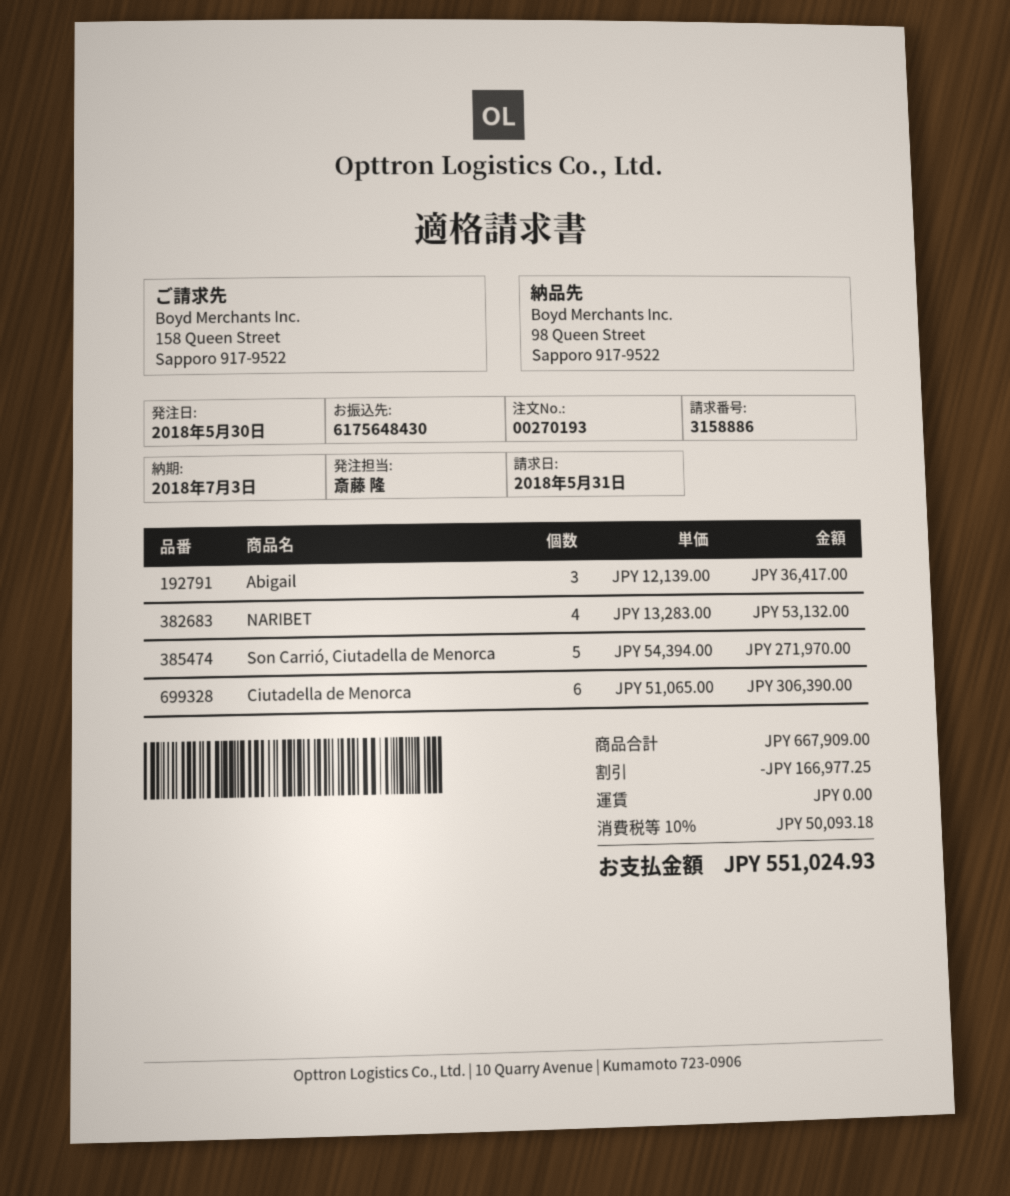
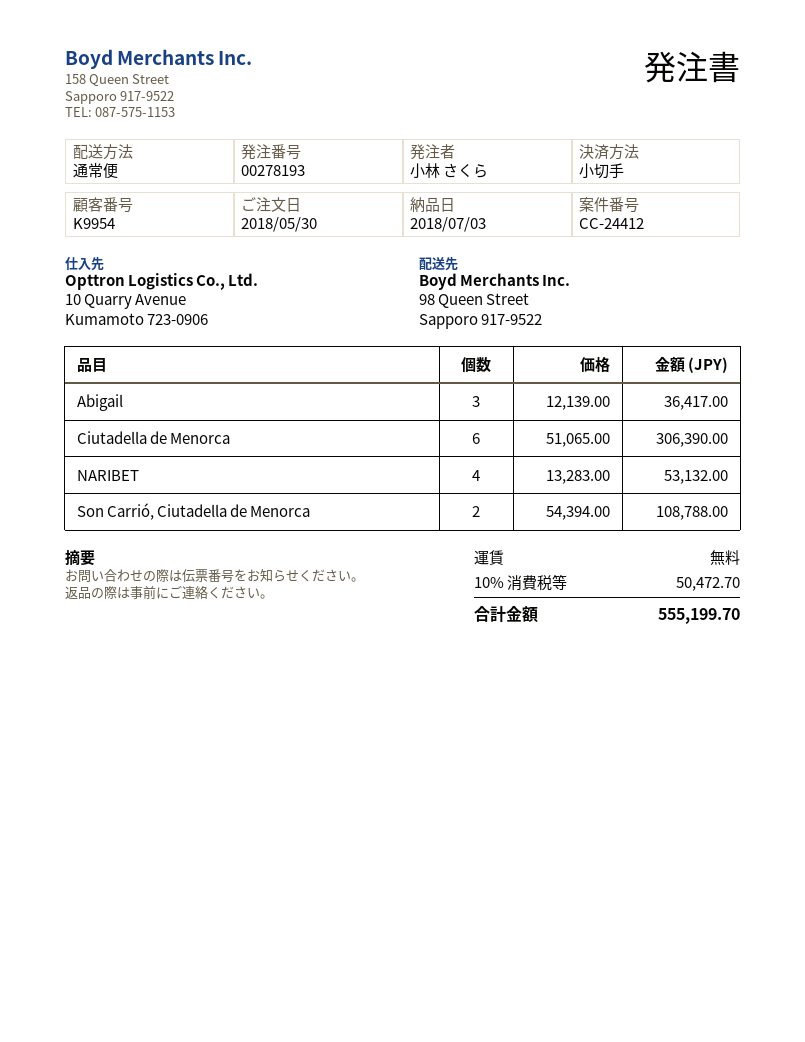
order number: 00270193 -> 00278193
ordered by: 斎藤 隆 -> 小林 さくら
Son Carrió, Ciutadella de Menorca: 5 x 54394.00 = 271970.00 -> 2 x 54394.00 = 108788.00
discount: 166977.25 -> none
tax: 10% = 50093.18 -> 10% = 50472.70
total: 551024.93 -> 555199.70

